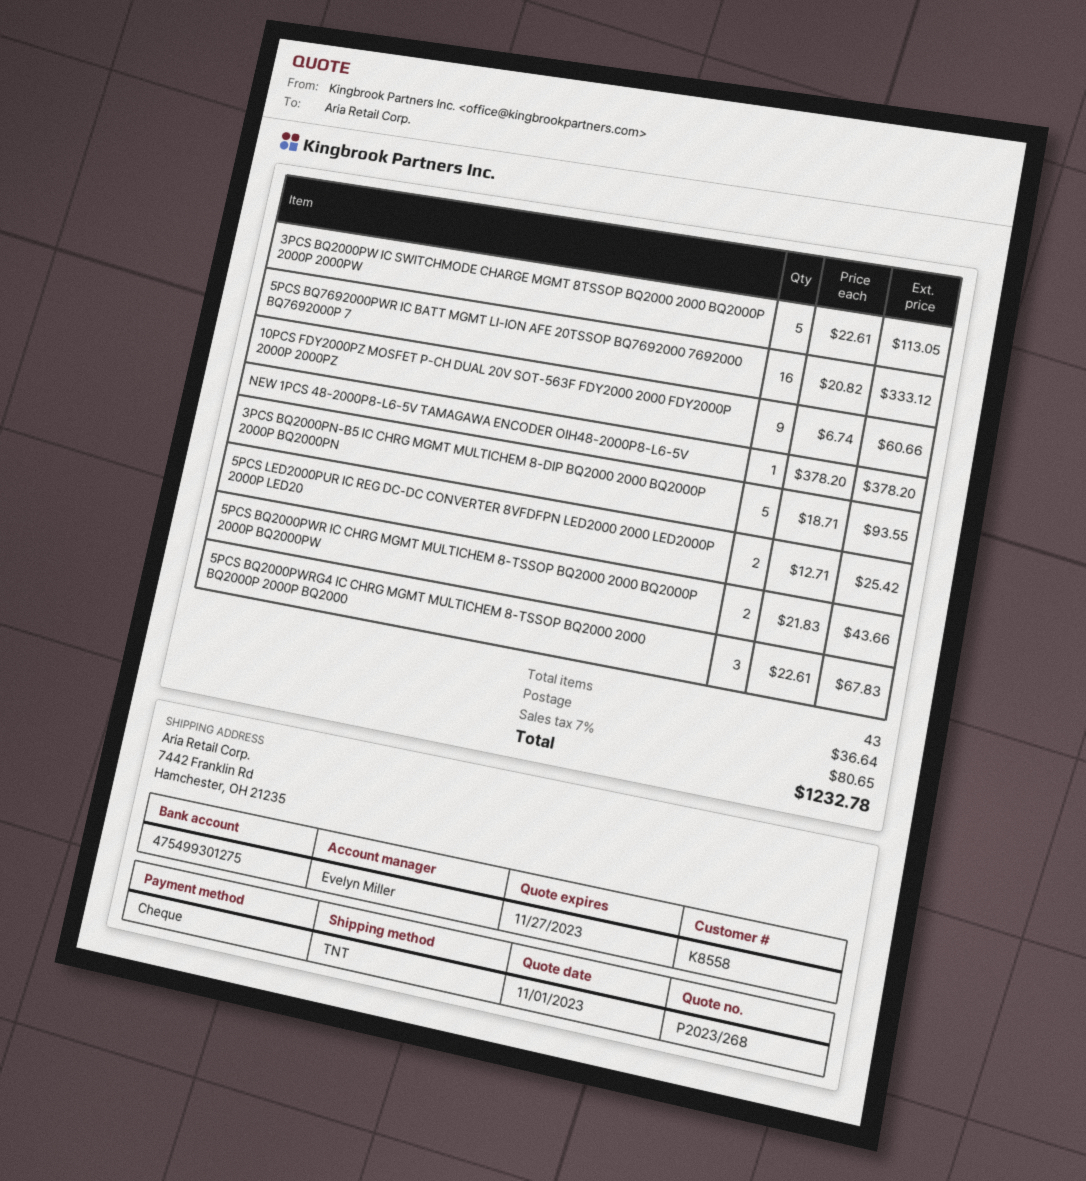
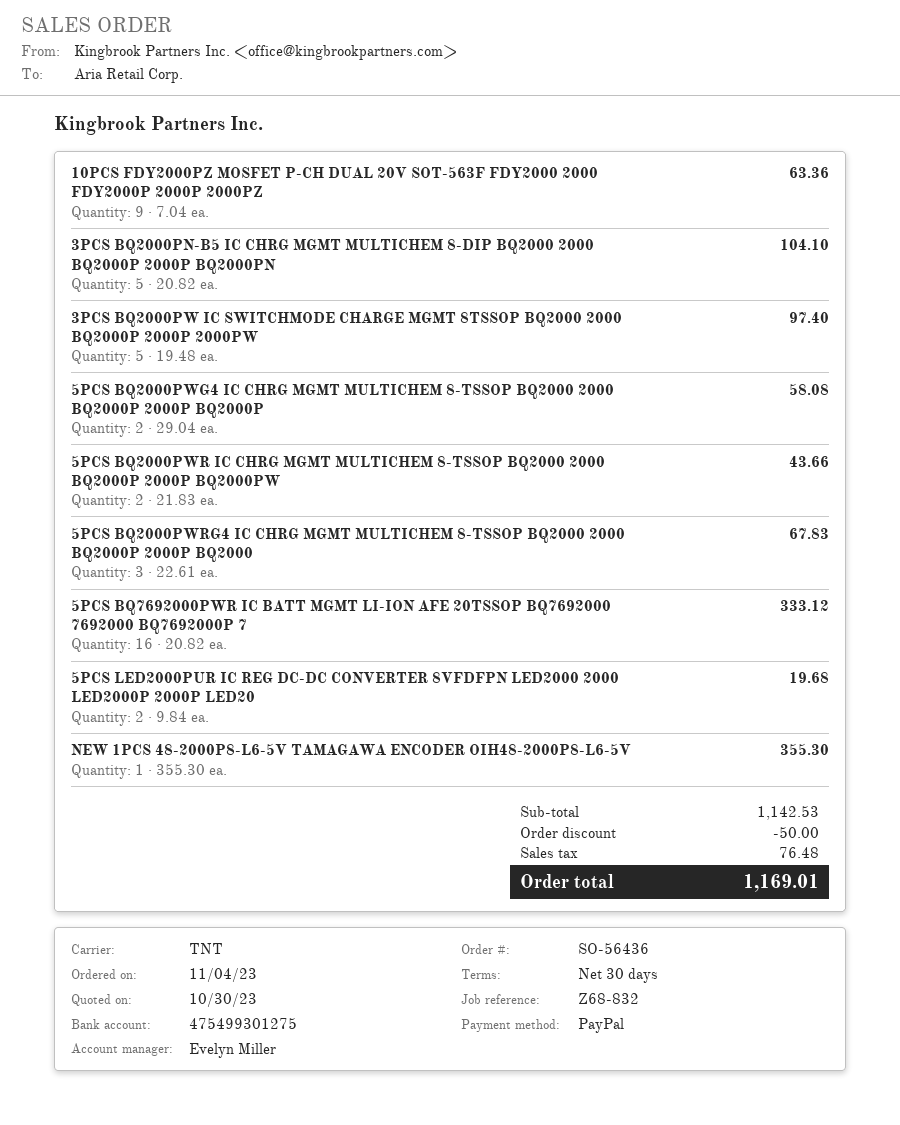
quote date: 2023-11-01 -> 2023-10-30
payment method: cheque -> PayPal
3PCS BQ2000PW IC SWITCHMODE CHARGE MGMT 8TSSOP BQ2000 2000 BQ2000P 2000P 2000PW: 5 x 22.61 = 113.05 -> 5 x 19.48 = 97.40
10PCS FDY2000PZ MOSFET P-CH DUAL 20V SOT-563F FDY2000 2000 FDY2000P 2000P 2000PZ: 9 x 6.74 = 60.66 -> 9 x 7.04 = 63.36
NEW 1PCS 48-2000P8-L6-5V TAMAGAWA ENCODER OIH48-2000P8-L6-5V: 1 x 378.20 = 378.20 -> 1 x 355.30 = 355.30
3PCS BQ2000PN-B5 IC CHRG MGMT MULTICHEM 8-DIP BQ2000 2000 BQ2000P 2000P BQ2000PN: 5 x 18.71 = 93.55 -> 5 x 20.82 = 104.10
5PCS LED2000PUR IC REG DC-DC CONVERTER 8VFDFPN LED2000 2000 LED2000P 2000P LED20: 2 x 12.71 = 25.42 -> 2 x 9.84 = 19.68
5PCS BQ2000PWG4 IC CHRG MGMT MULTICHEM 8-TSSOP BQ2000 2000 BQ2000P 2000P BQ2000P: none -> 2 x 29.04 = 58.08
discount: none -> 50.00
shipping: 36.64 -> none
tax: 80.65 -> 76.48
total: 1232.78 -> 1169.01

